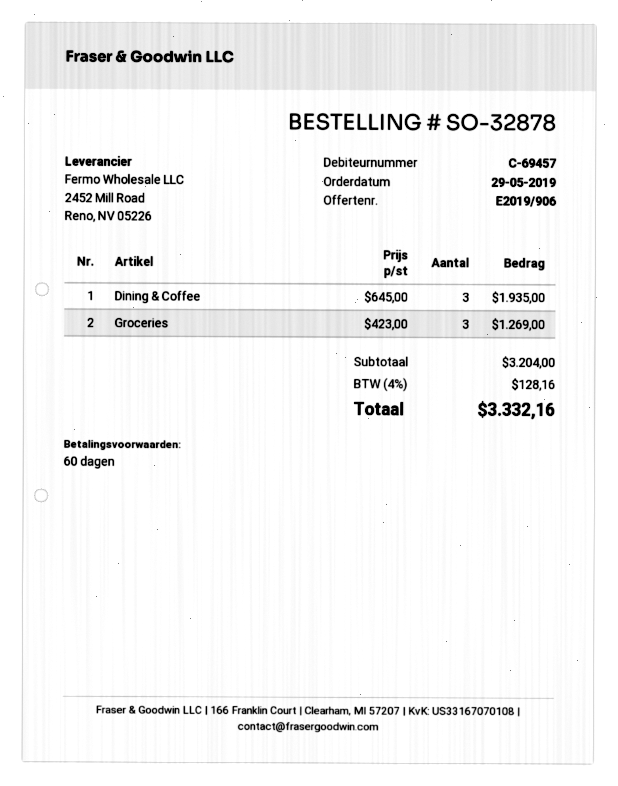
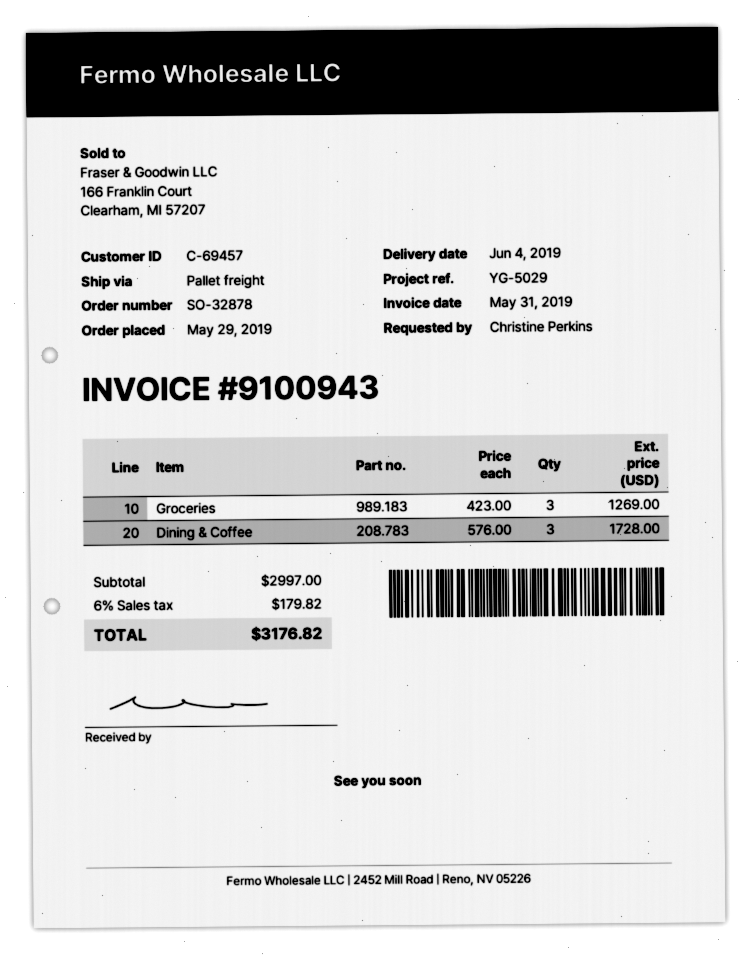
Dining & Coffee: 3 x 645.00 = 1935.00 -> 3 x 576.00 = 1728.00
subtotal: 3204.00 -> 2997.00
tax: 4% = 128.16 -> 6% = 179.82
total: 3332.16 -> 3176.82

